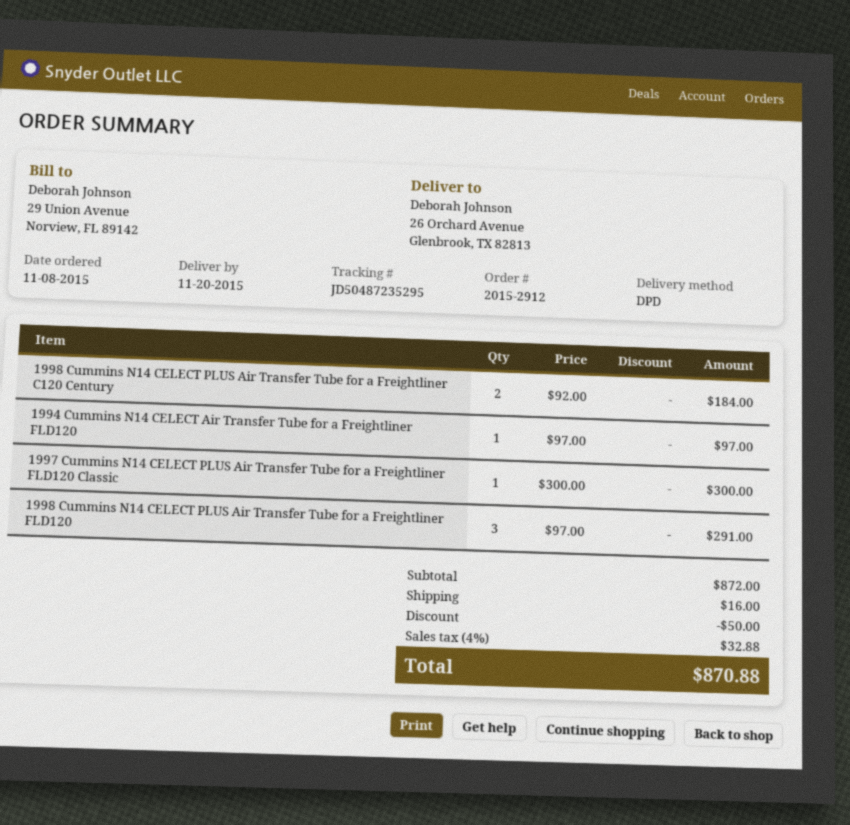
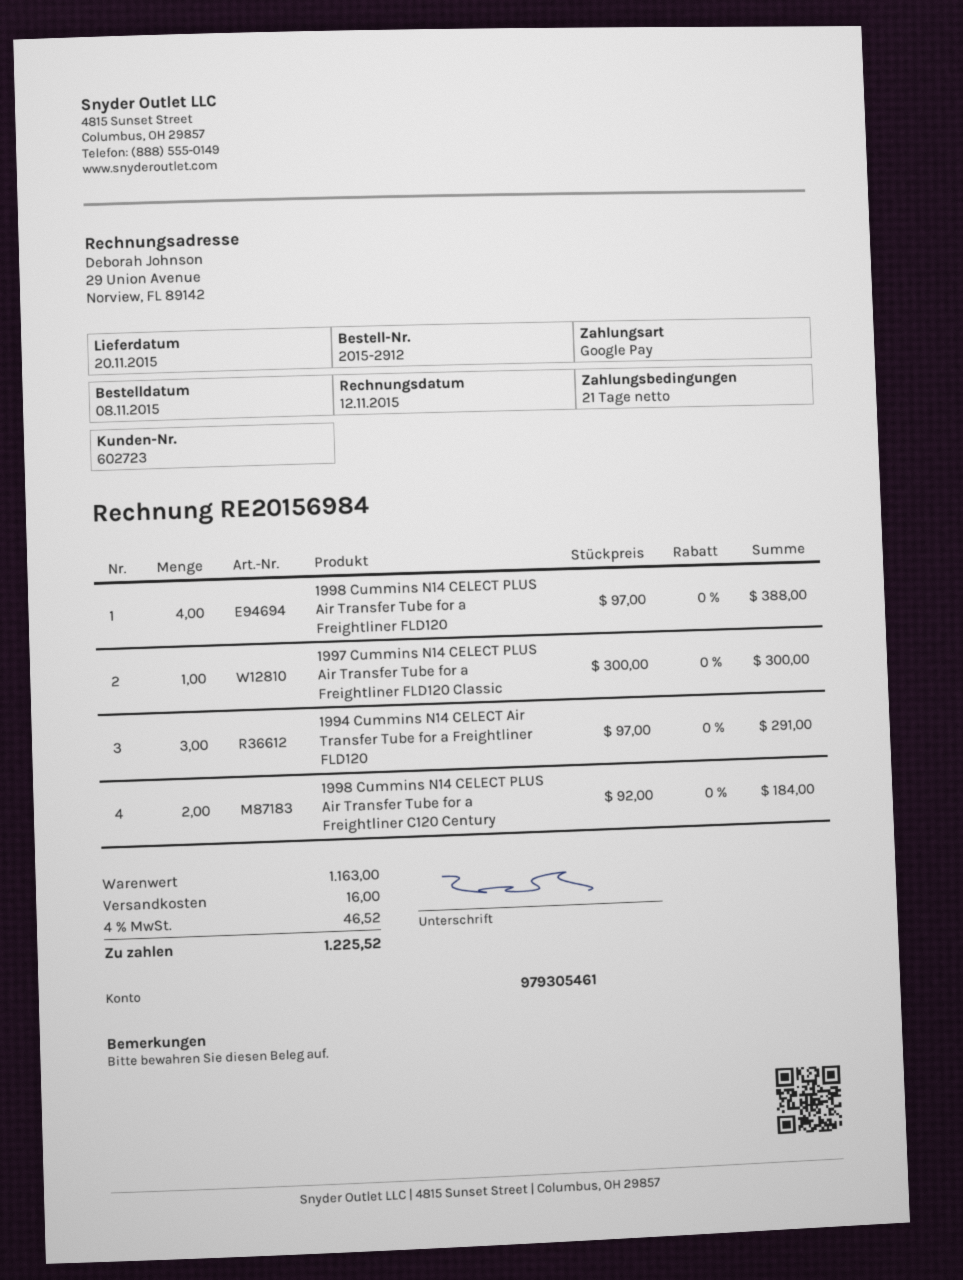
1994 Cummins N14 CELECT Air Transfer Tube for a Freightliner FLD120: 1 x 97.00 = 97.00 -> 3 x 97.00 = 291.00
1998 Cummins N14 CELECT PLUS Air Transfer Tube for a Freightliner FLD120: 3 x 97.00 = 291.00 -> 4 x 97.00 = 388.00
subtotal: 872.00 -> 1163.00
discount: 50.00 -> none
tax: 4% = 32.88 -> 4% = 46.52
total: 870.88 -> 1225.52

